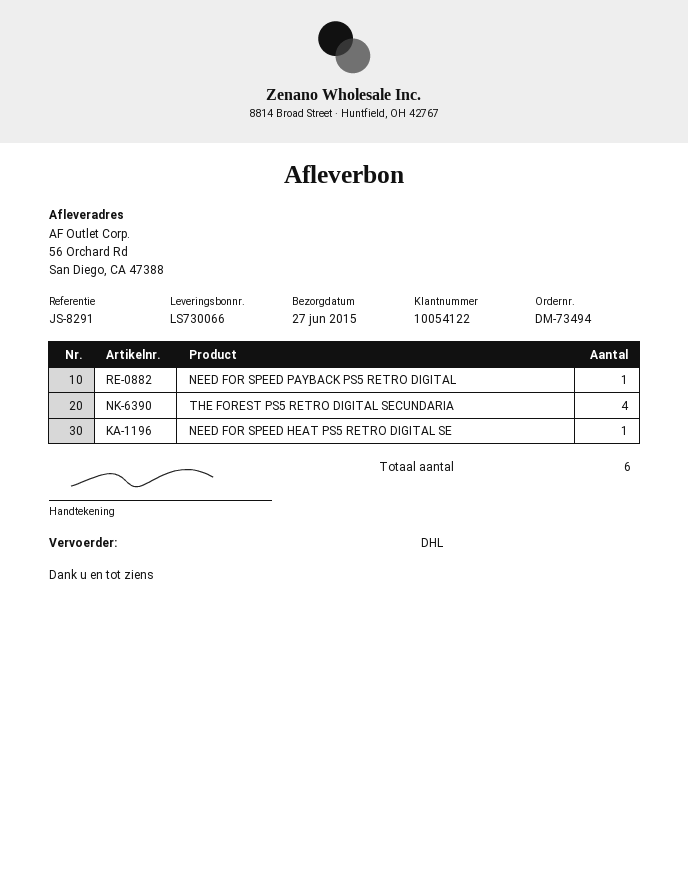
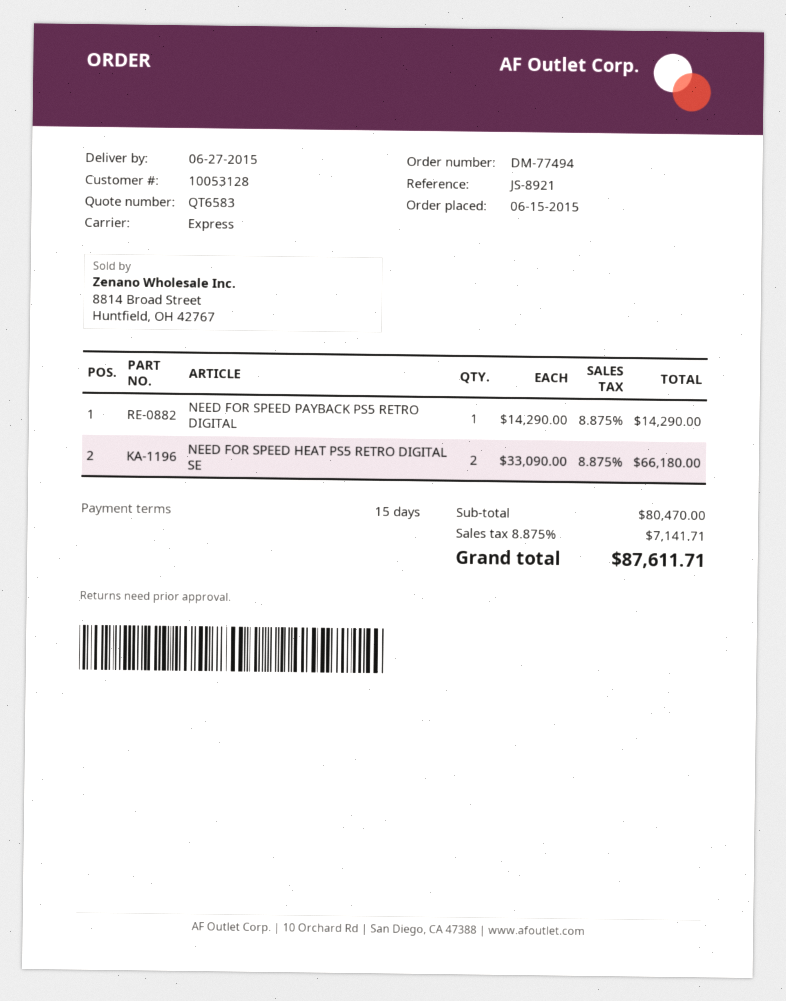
order number: DM-73494 -> DM-77494
customer number: 10054122 -> 10053128
reference: JS-8291 -> JS-8921
shipping method: DHL -> express
THE FOREST PS5 RETRO DIGITAL SECUNDARIA: 4 -> none
NEED FOR SPEED HEAT PS5 RETRO DIGITAL SE: 1 -> 2

